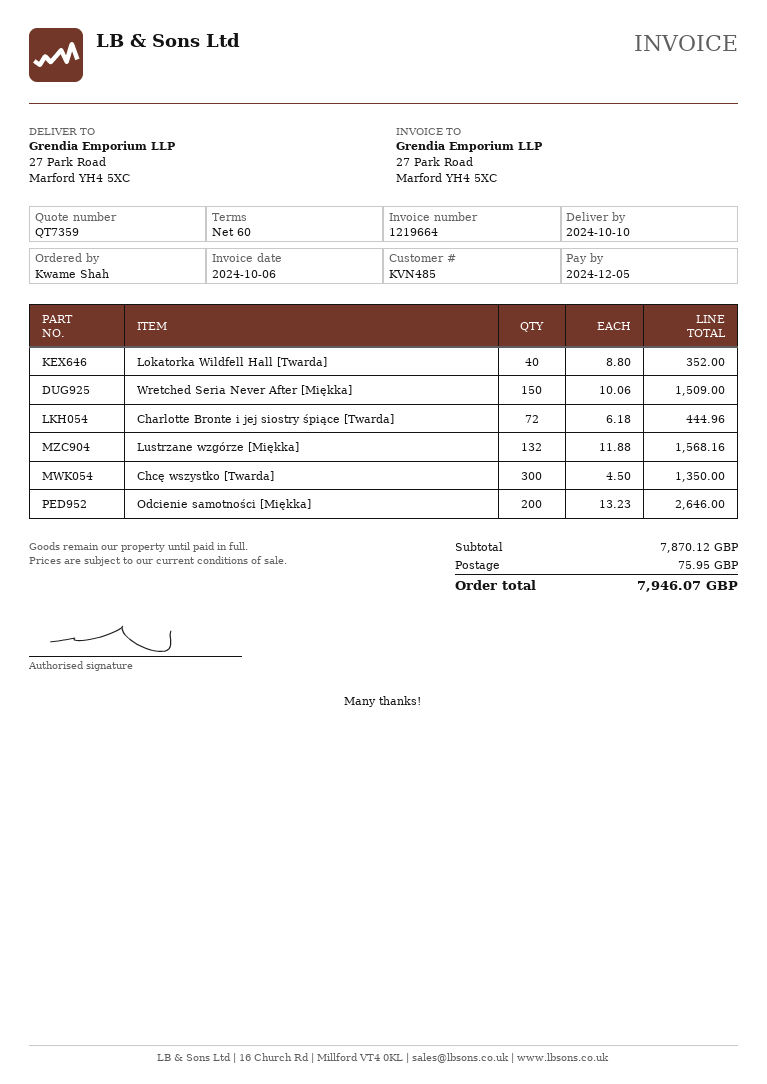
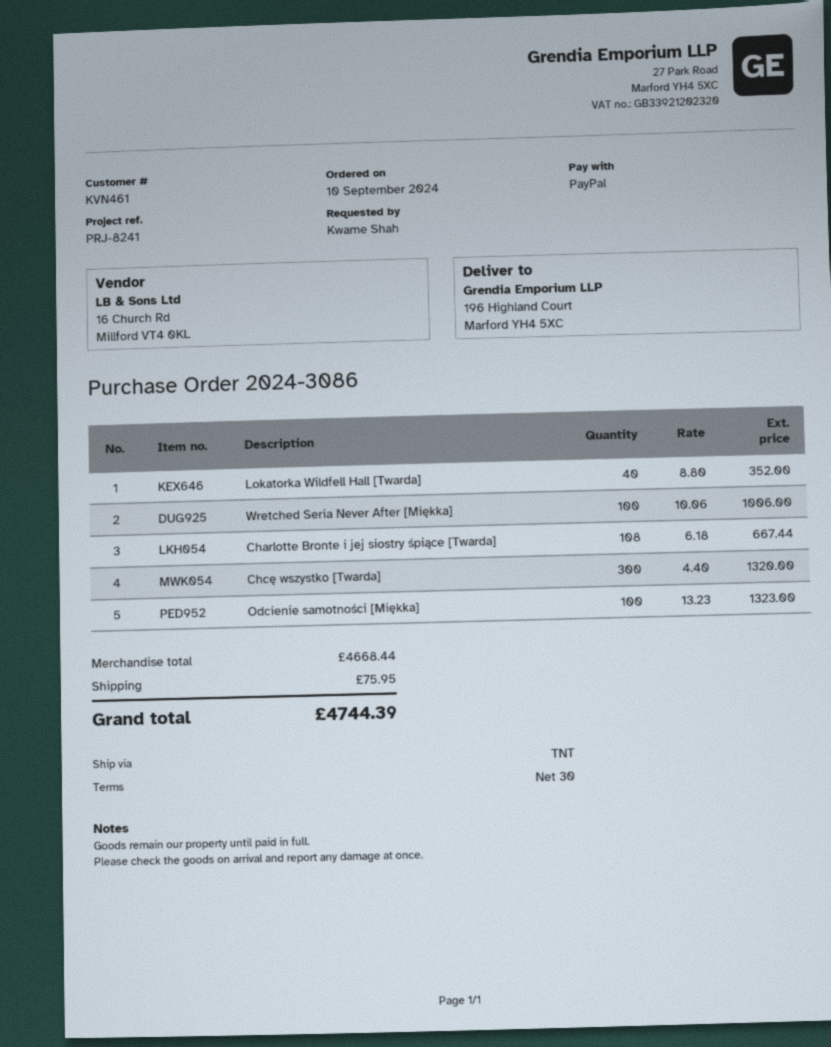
payment terms: 60 days -> 30 days
customer number: KVN485 -> KVN461
ship to: 27 Park Road, Marford YH4 5XC -> 196 Highland Court, Marford YH4 5XC
Wretched Seria Never After [Miękka]: 150 x 10.06 = 1509.00 -> 100 x 10.06 = 1006.00
Charlotte Bronte i jej siostry śpiące [Twarda]: 72 x 6.18 = 444.96 -> 108 x 6.18 = 667.44
Lustrzane wzgórze [Miękka]: 132 x 11.88 = 1568.16 -> none
Chcę wszystko [Twarda]: 300 x 4.50 = 1350.00 -> 300 x 4.40 = 1320.00
Odcienie samotności [Miękka]: 200 x 13.23 = 2646.00 -> 100 x 13.23 = 1323.00
subtotal: 7870.12 -> 4668.44
total: 7946.07 -> 4744.39

